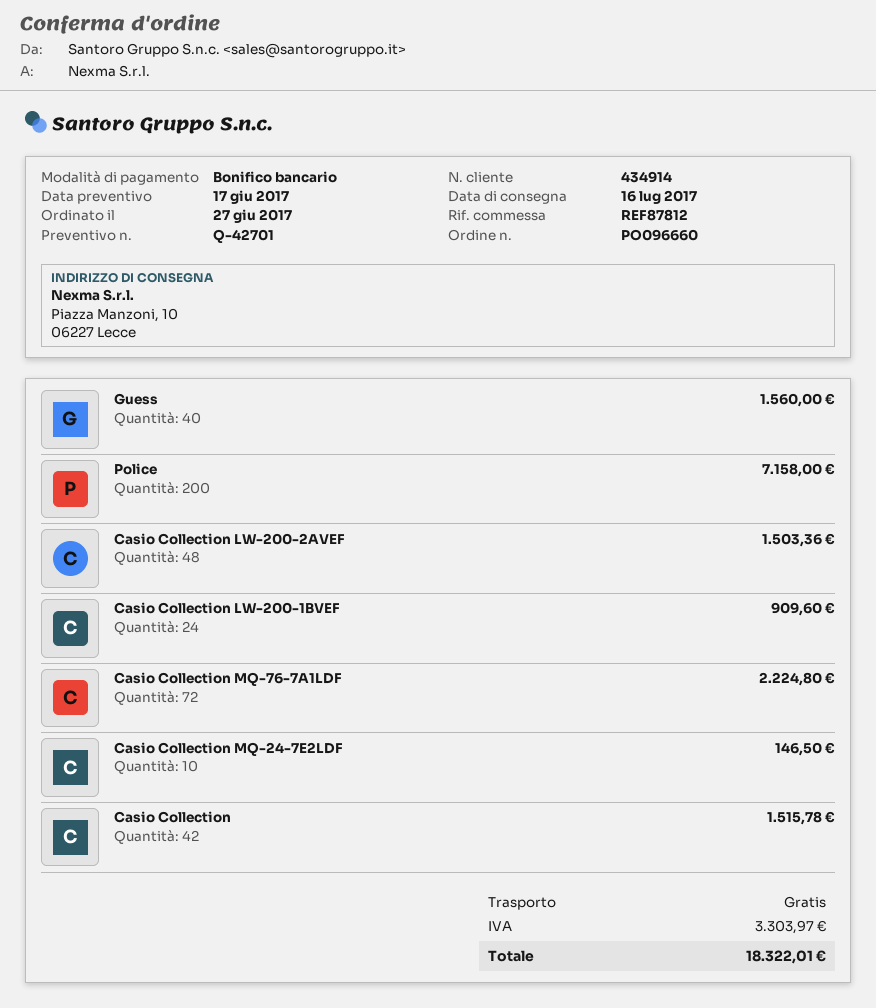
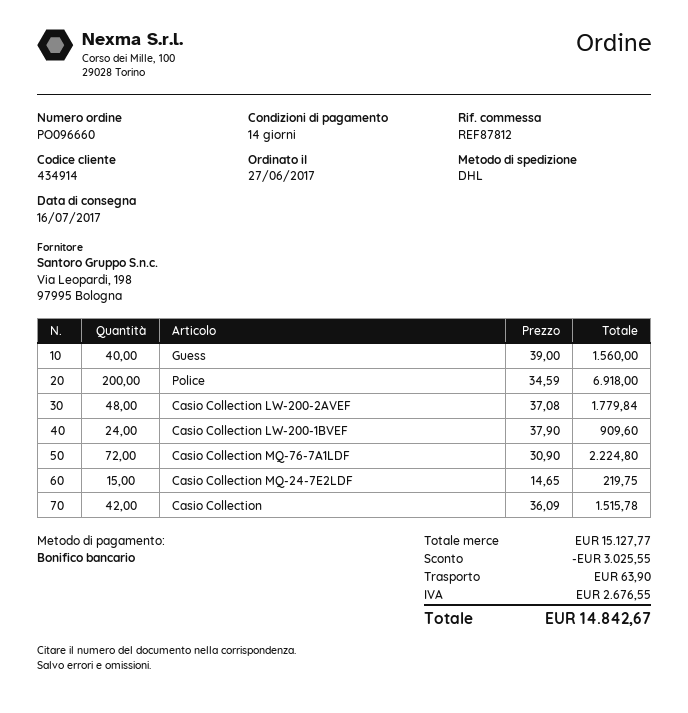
Police: 200 for 7158.00 -> 200 for 6918.00
Casio Collection LW-200-2AVEF: 48 for 1503.36 -> 48 for 1779.84
Casio Collection MQ-24-7E2LDF: 10 for 146.50 -> 15 for 219.75
discount: none -> 3025.55
shipping: 0.00 -> 63.90
tax: 3303.97 -> 2676.55
total: 18322.01 -> 14842.67

